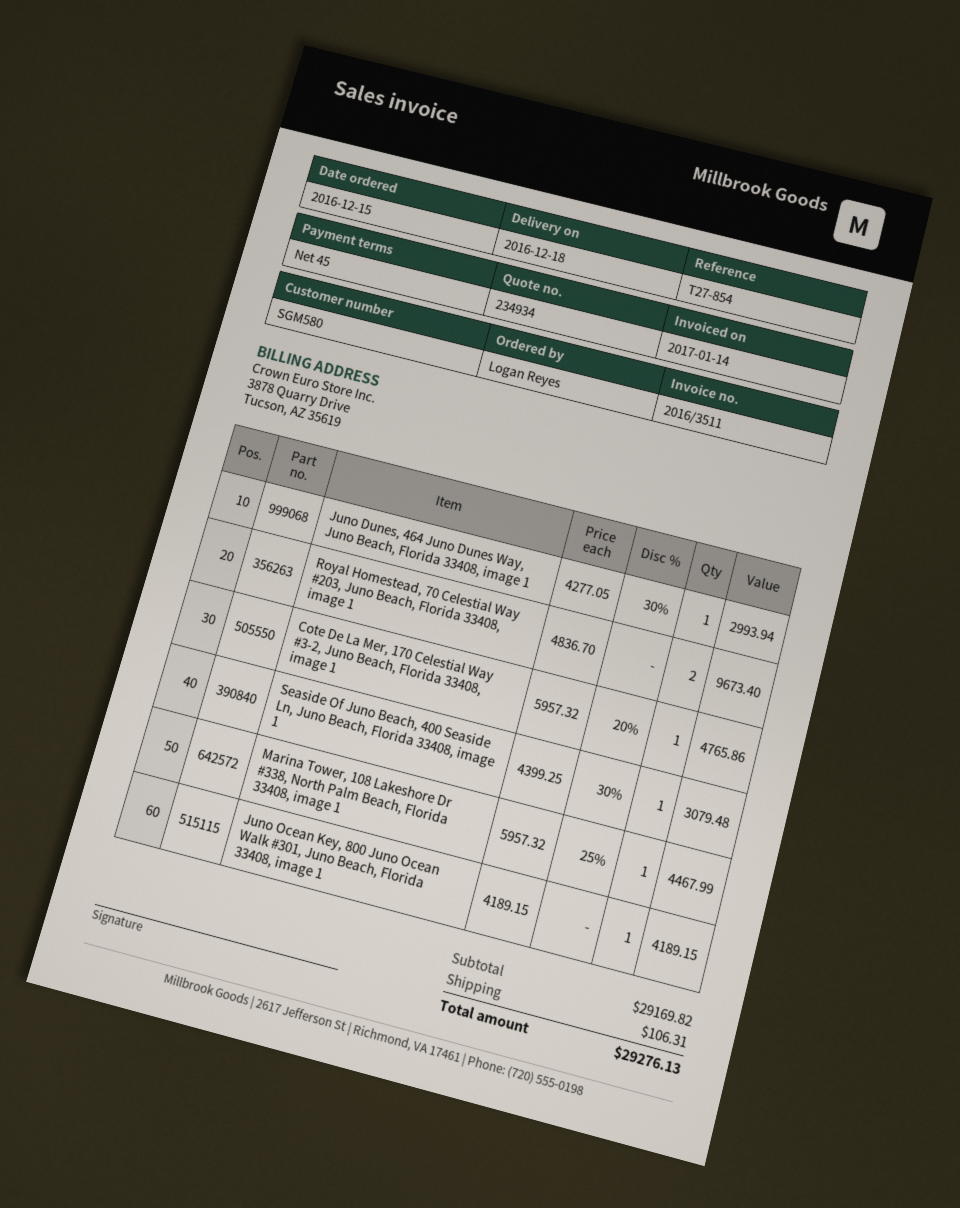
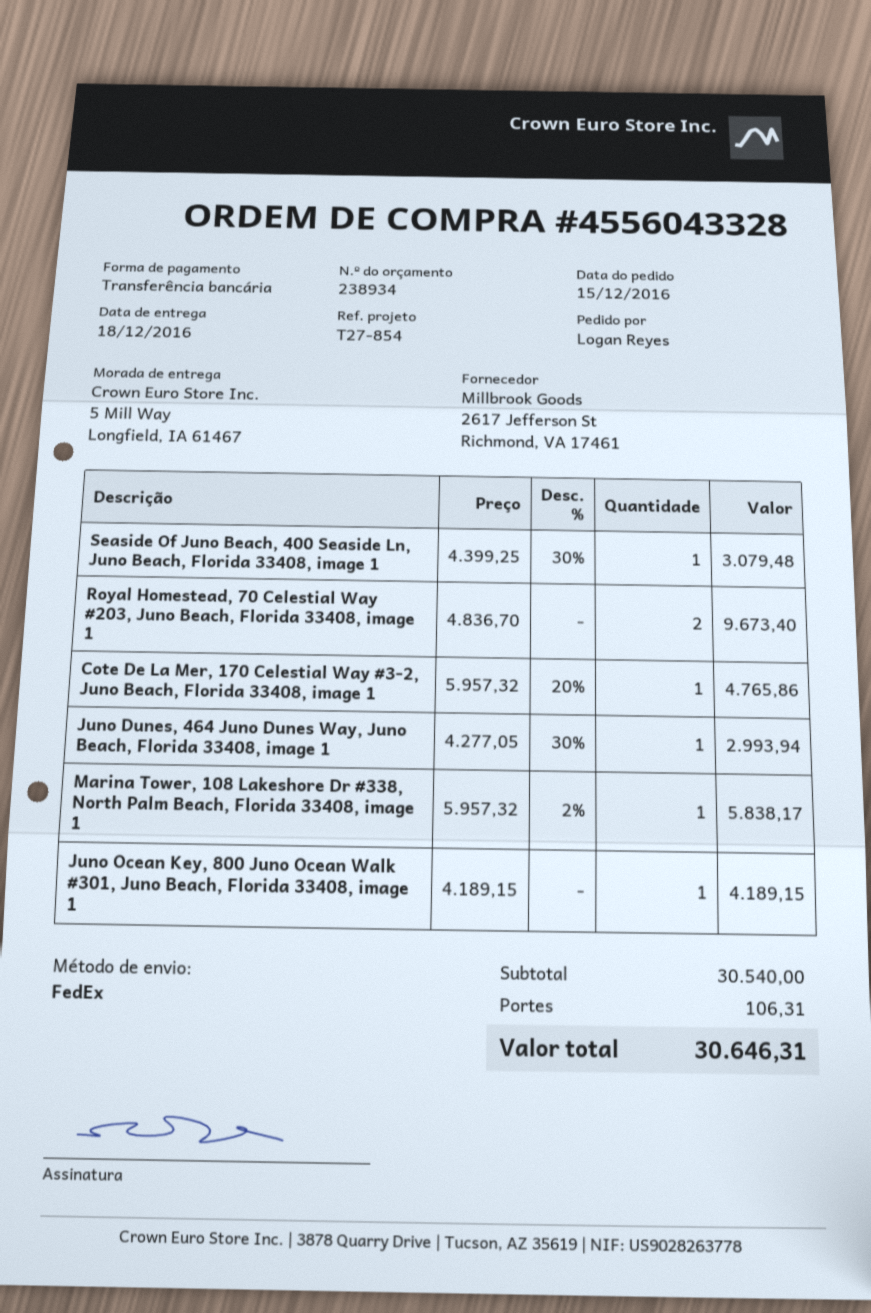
quote number: 234934 -> 238934
Marina Tower, 108 Lakeshore Dr #338, North Palm Beach, Florida 33408, image 1: 1 x 5957.32 - 25% = 4467.99 -> 1 x 5957.32 - 2% = 5838.17
subtotal: 29169.82 -> 30540.00
total: 29276.13 -> 30646.31

